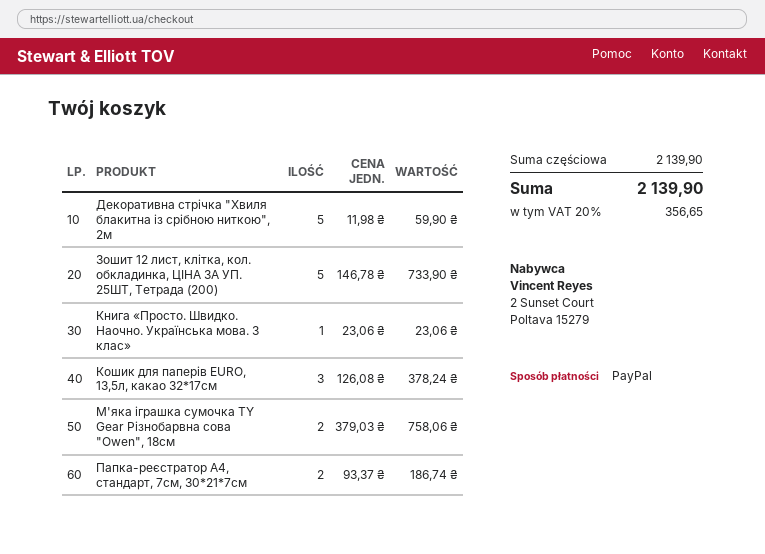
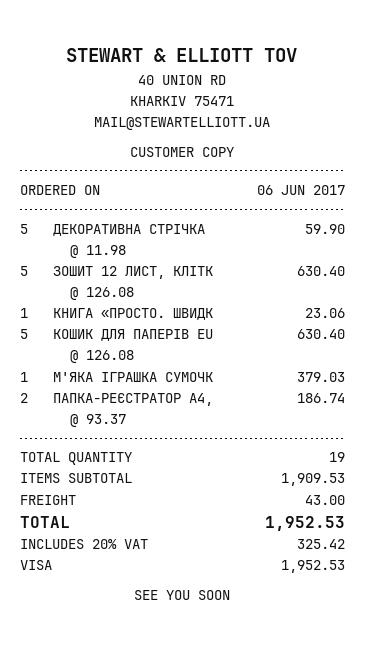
payment method: PayPal -> Visa
Зошит 12 лист, клітка, кол. обкладинка, ЦІНА ЗА УП. 25ШТ, Тетрада (200): 5 x 146.78 = 733.90 -> 5 x 126.08 = 630.40
Кошик для паперів EURO, 13,5л, какао 32*17см: 3 x 126.08 = 378.24 -> 5 x 126.08 = 630.40
М'яка іграшка сумочка TY Gear Різнобарвна сова "Owen", 18см: 2 x 379.03 = 758.06 -> 1 x 379.03 = 379.03
subtotal: 2139.90 -> 1909.53
shipping: none -> 43.00
tax: 20% = 356.65 -> 20% = 325.42
total: 2139.90 -> 1952.53

